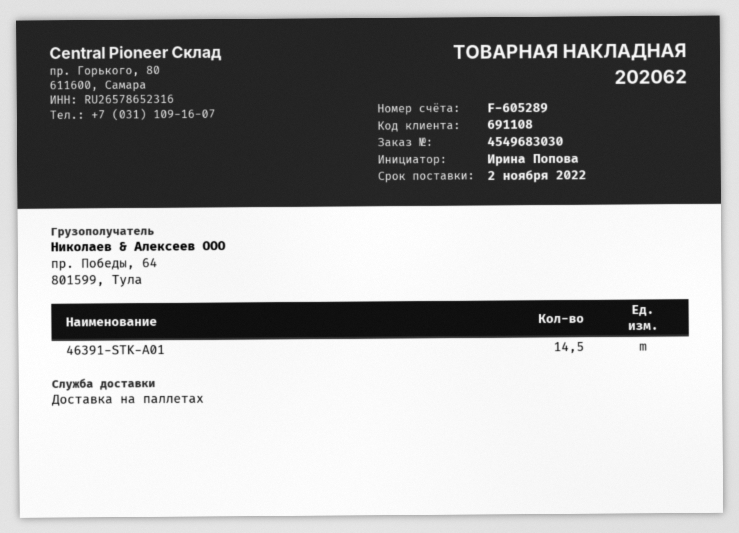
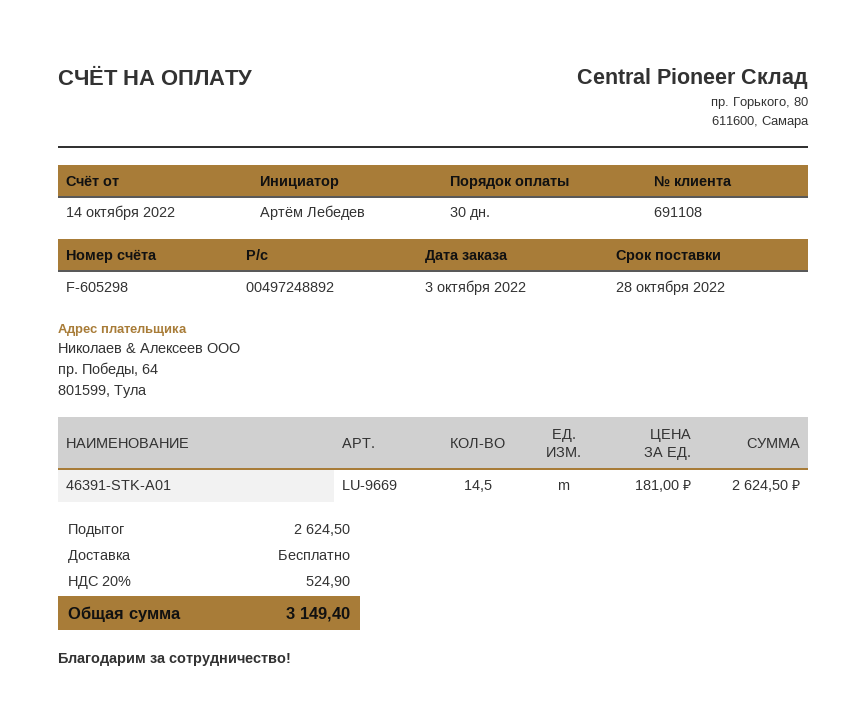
delivery date: 2022-11-02 -> 2022-10-28
invoice number: F-605289 -> F-605298
ordered by: Ирина Попова -> Артём Лебедев

